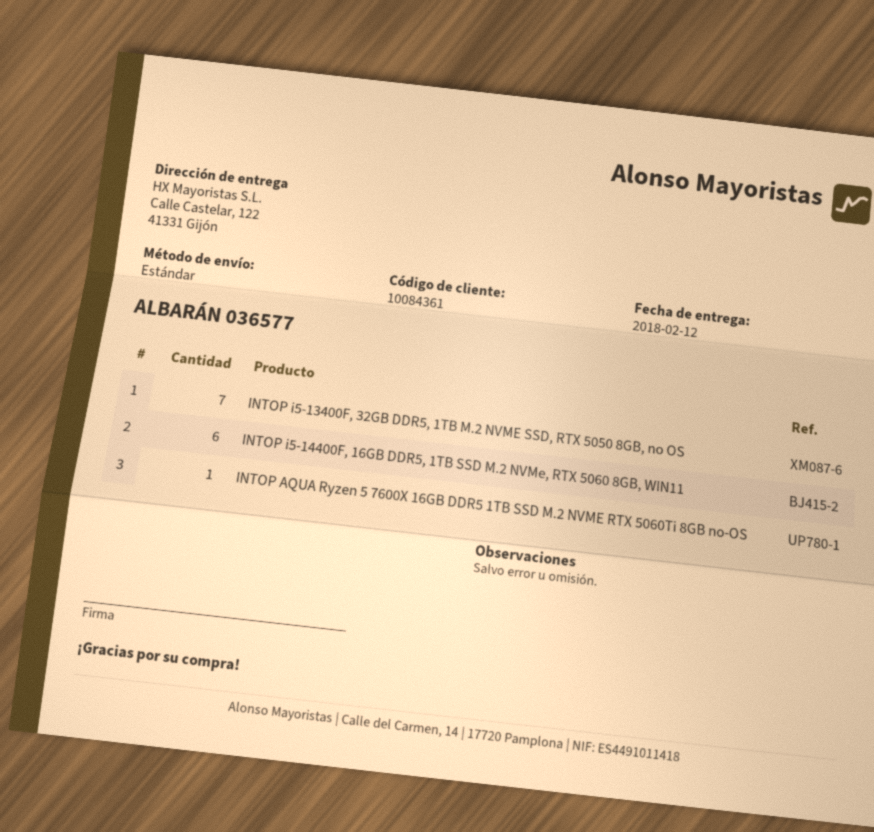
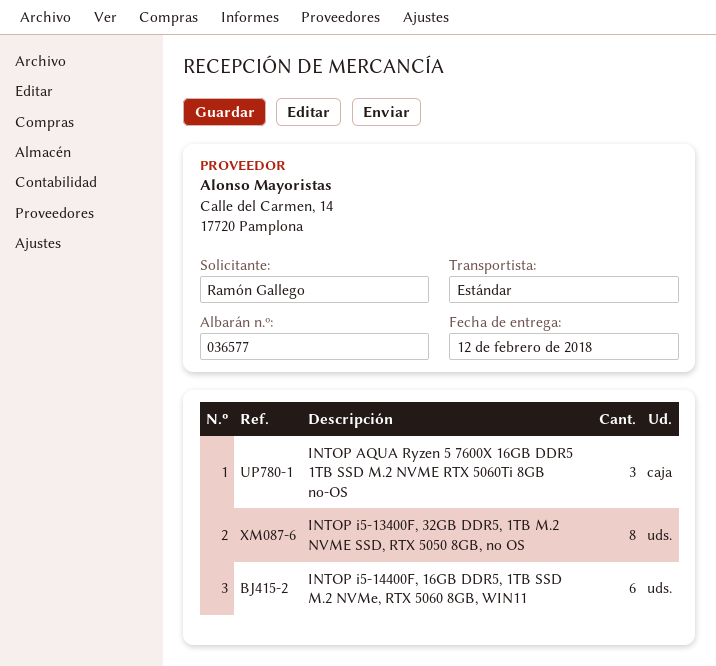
INTOP i5-13400F, 32GB DDR5, 1TB M.2 NVME SSD, RTX 5050 8GB, no OS: 7 -> 8
INTOP AQUA Ryzen 5 7600X 16GB DDR5 1TB SSD M.2 NVME RTX 5060Ti 8GB no-OS: 1 -> 3

